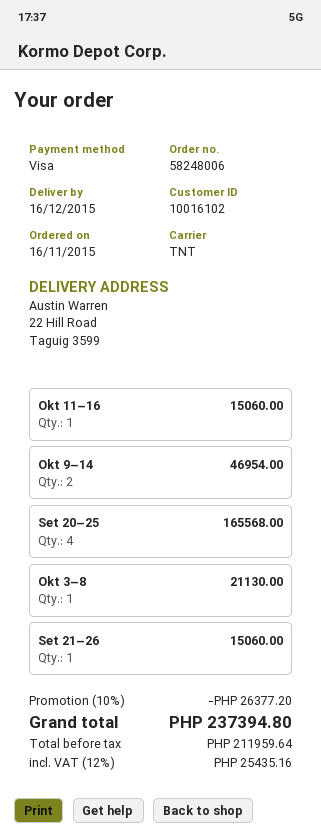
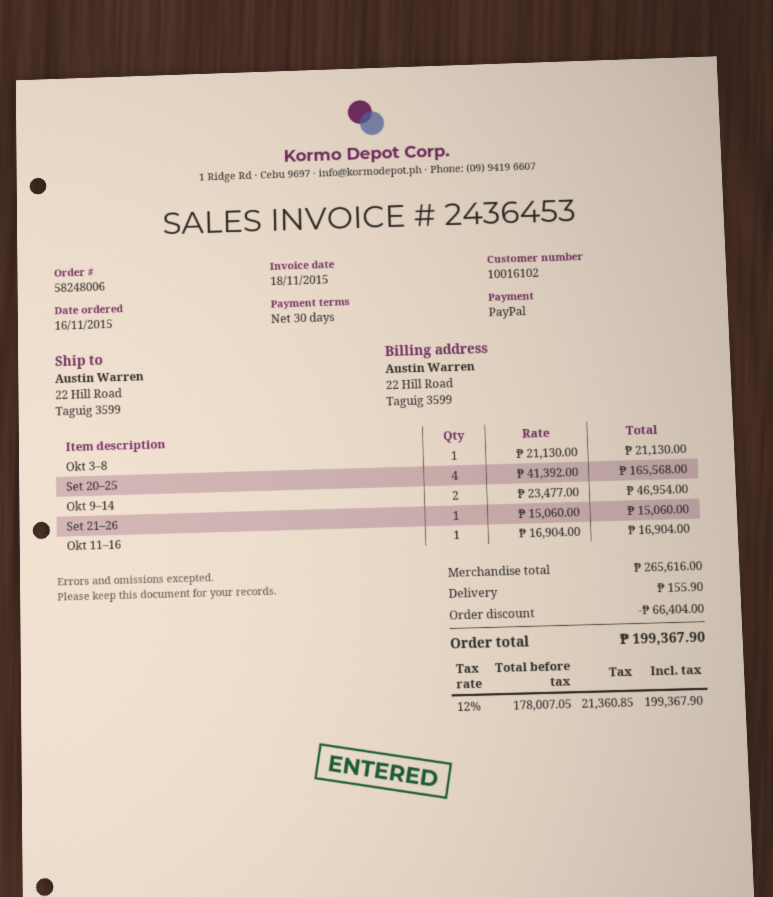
payment method: Visa -> PayPal
Okt 11–16: 1 for 15060.00 -> 1 for 16904.00
discount: 26377.20 -> 66404.00
shipping: none -> 155.90
net: 211959.64 -> 178007.05
tax: 12% = 25435.16 -> 12% = 21360.85
total: 237394.80 -> 199367.90

